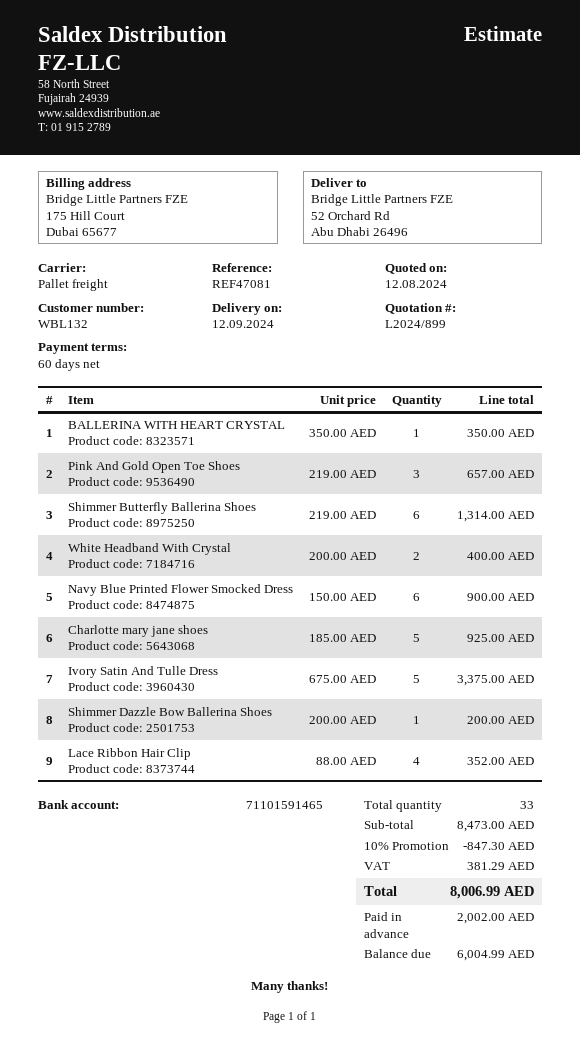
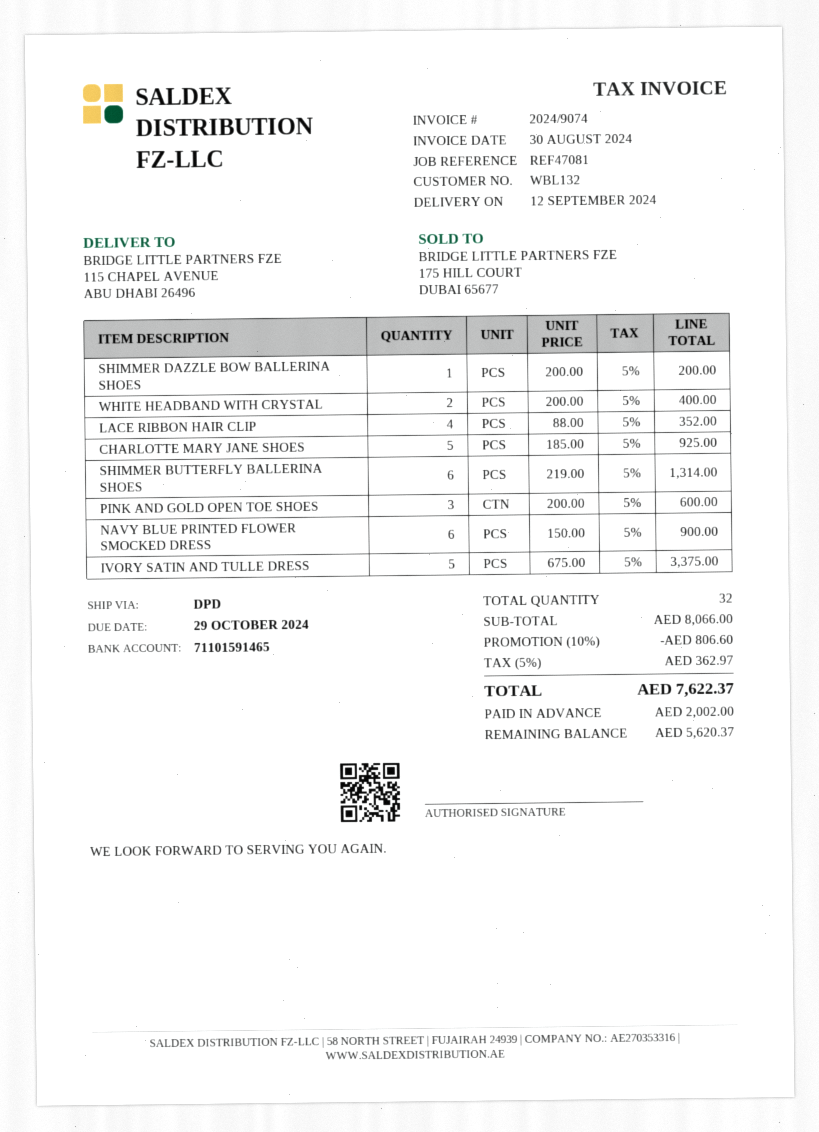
shipping method: pallet freight -> DPD
ship to: 52 Orchard Rd, Abu Dhabi 26496 -> 115 CHAPEL AVENUE, ABU DHABI 26496
BALLERINA WITH HEART CRYSTAL: 1 x 350.00 = 350.00 -> none
Pink And Gold Open Toe Shoes: 3 x 219.00 = 657.00 -> 3 x 200.00 = 600.00
total quantity: 33 -> 32
subtotal: 8473.00 -> 8066.00
discount: 10% = 847.30 -> 10% = 806.60
tax: 381.29 -> 362.97
total: 8006.99 -> 7622.37
balance: 6004.99 -> 5620.37

